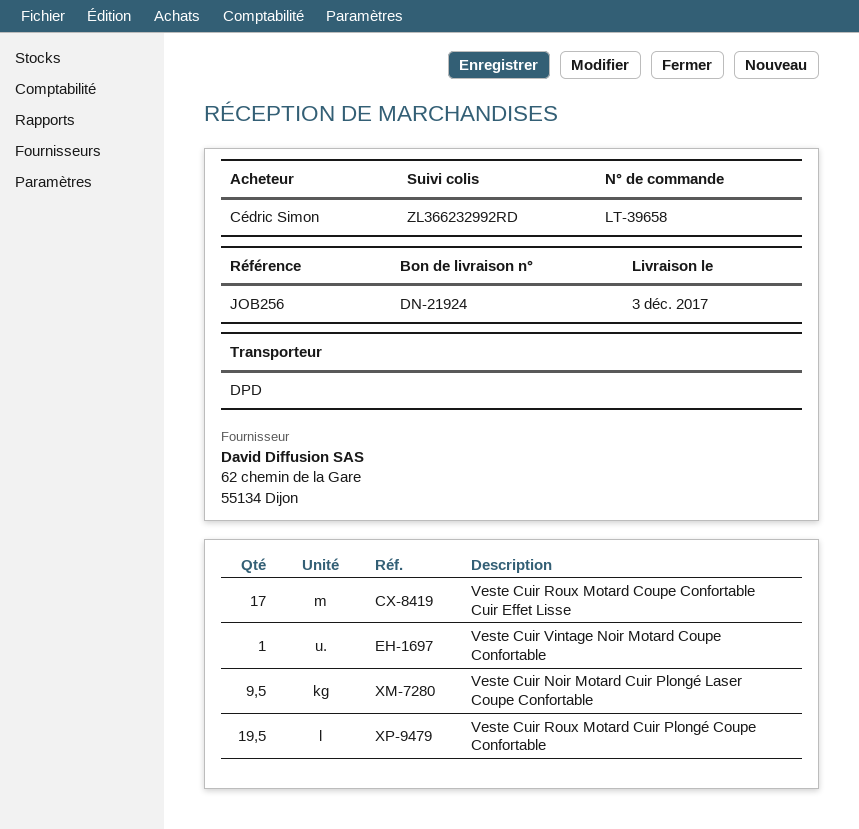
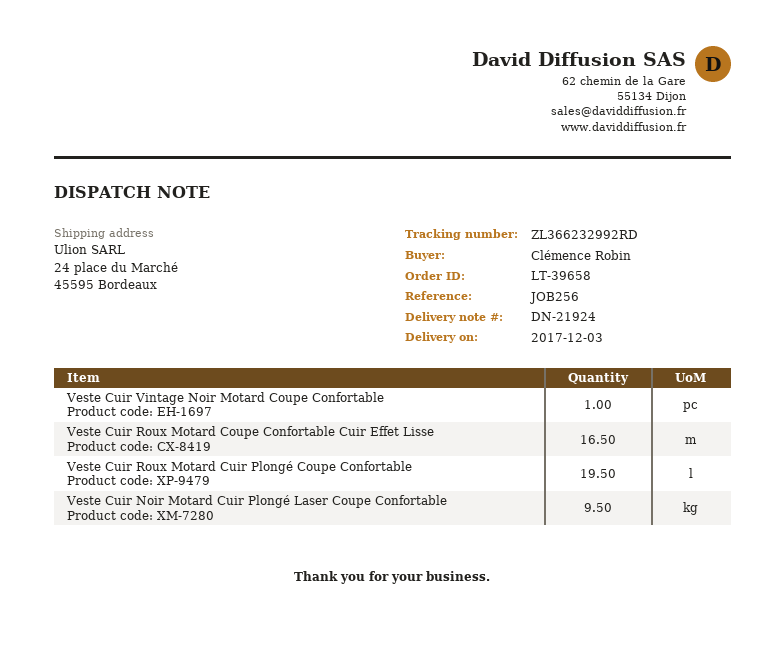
ordered by: Cédric Simon -> Clémence Robin
Veste Cuir Roux Motard Coupe Confortable Cuir Effet Lisse: 17 -> 16.5

